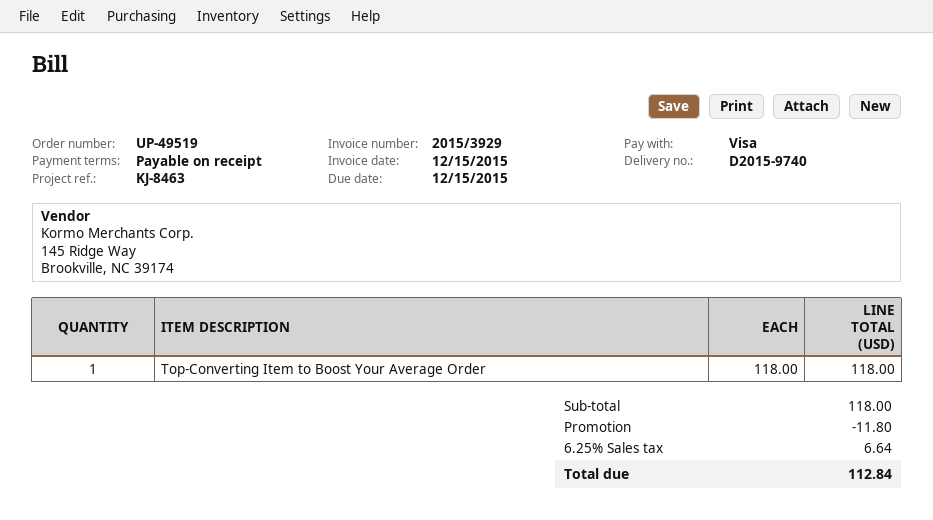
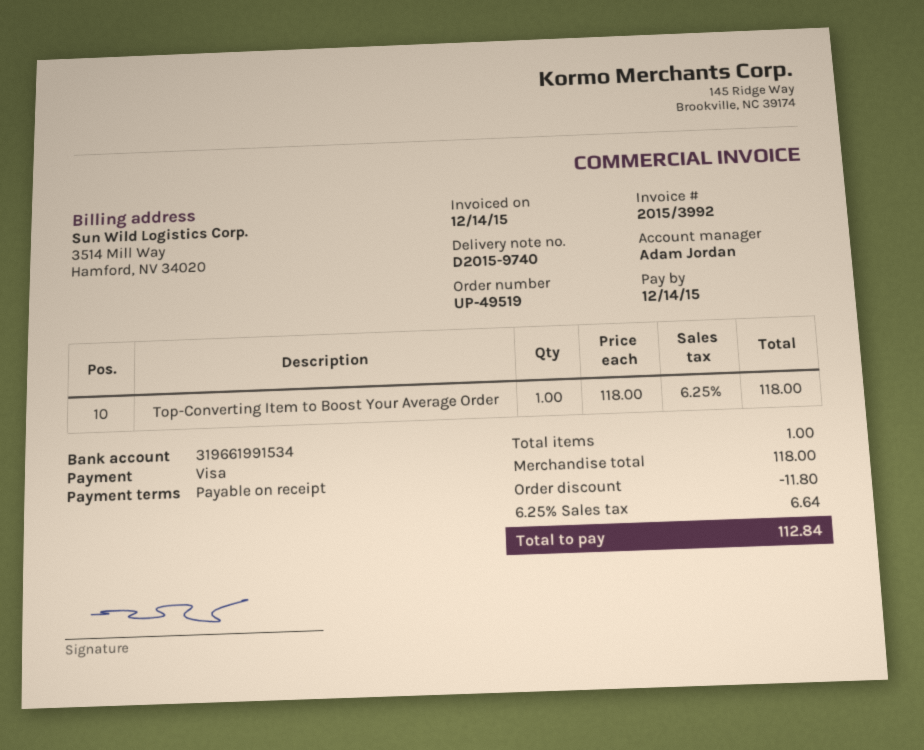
invoice number: 2015/3929 -> 2015/3992
invoice date: 2015-12-15 -> 2015-12-14
due date: 2015-12-15 -> 2015-12-14

